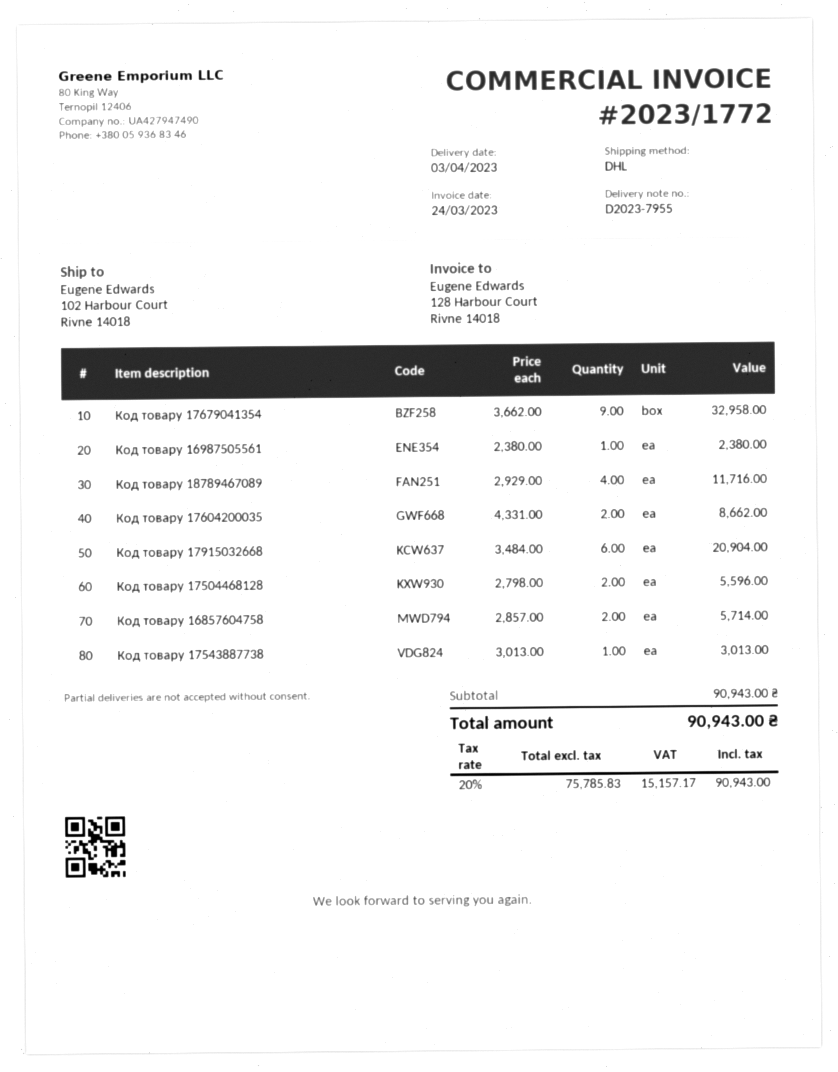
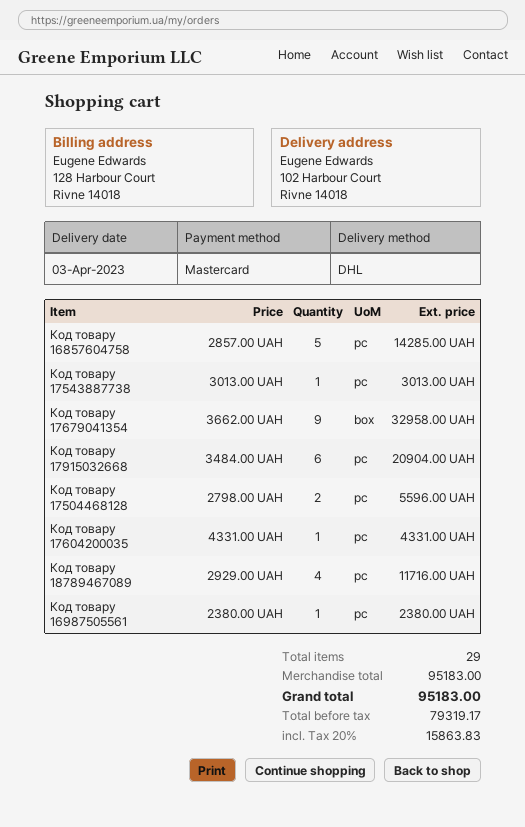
Код товару 17604200035: 2 x 4331.00 = 8662.00 -> 1 x 4331.00 = 4331.00
Код товару 16857604758: 2 x 2857.00 = 5714.00 -> 5 x 2857.00 = 14285.00
subtotal: 90943.00 -> 95183.00
net: 75785.83 -> 79319.17
tax: 20% = 15157.17 -> 20% = 15863.83
total: 90943.00 -> 95183.00

